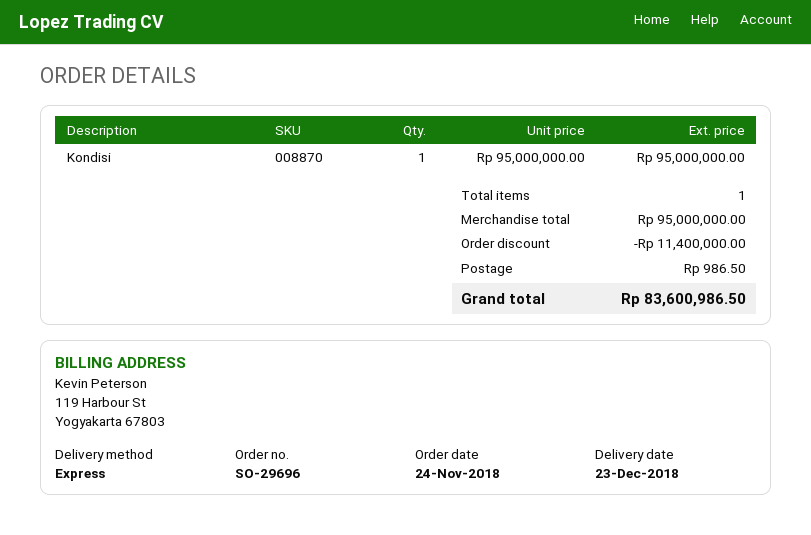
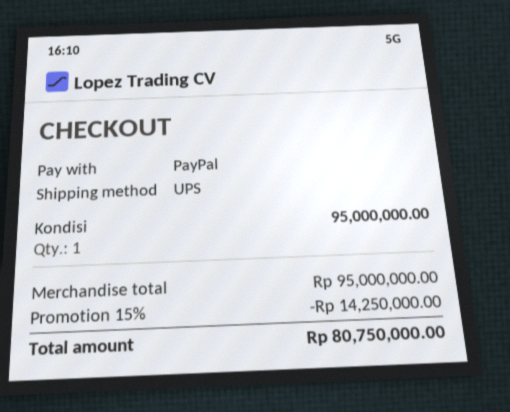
shipping method: express -> UPS
discount: 11400000.00 -> 14250000.00
shipping: 986.50 -> none
total: 83600986.50 -> 80750000.00

